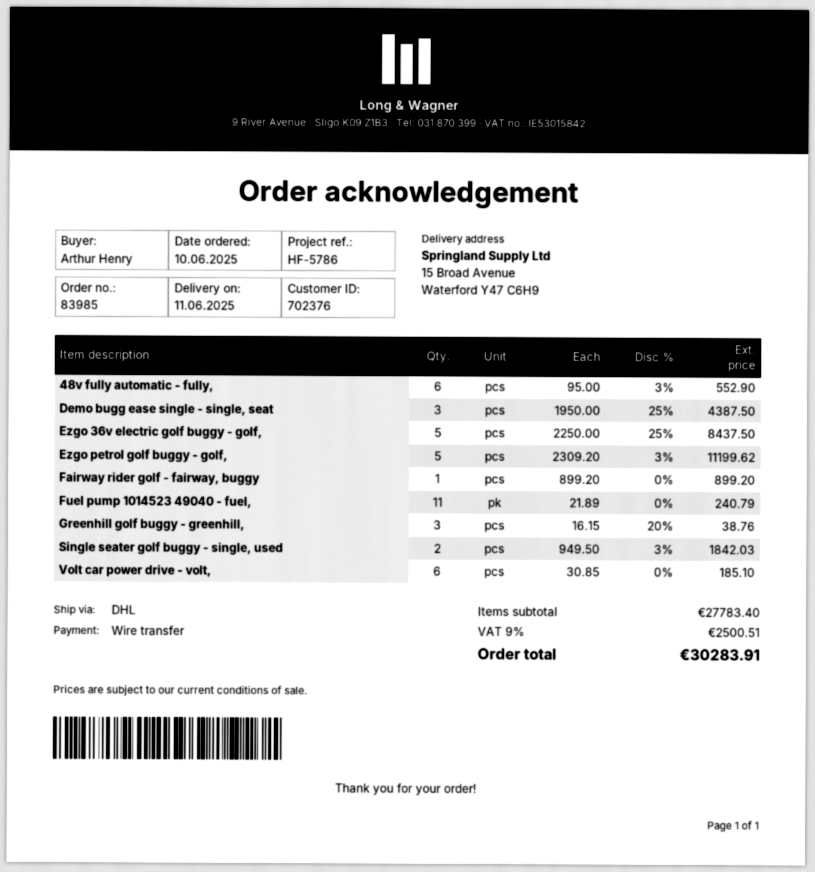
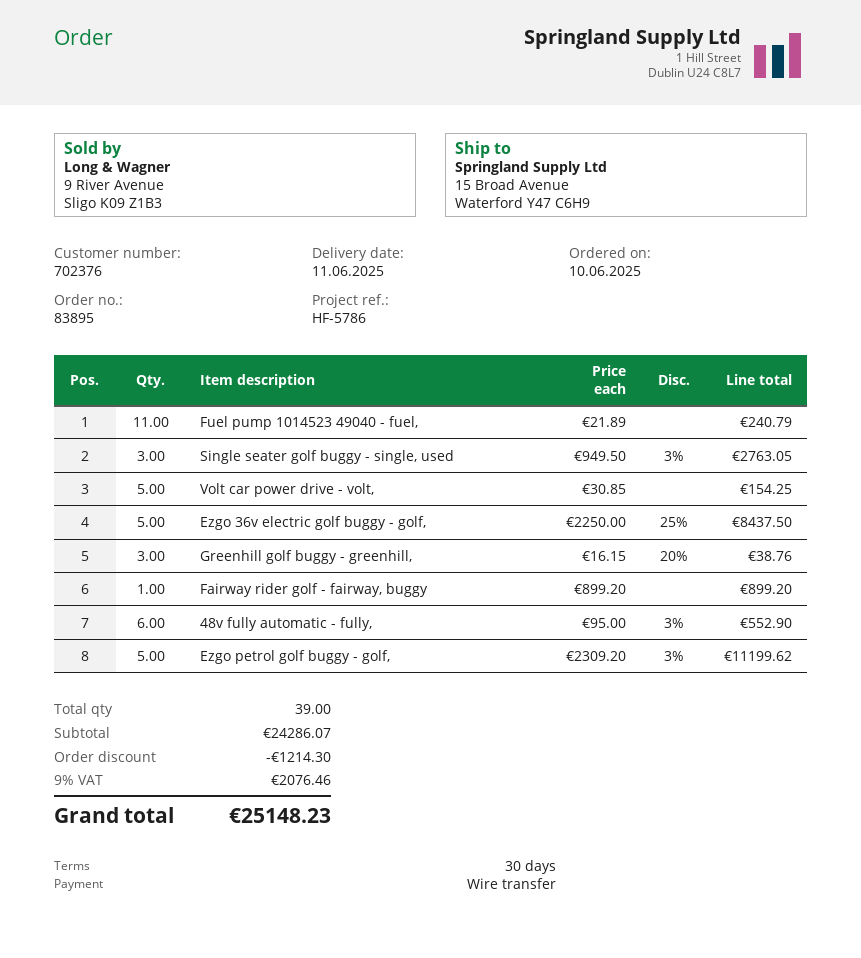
order number: 83985 -> 83895
Demo bugg ease single - single, seat: 3 x 1950.00 - 25% = 4387.50 -> none
Single seater golf buggy - single, used: 2 x 949.50 - 3% = 1842.03 -> 3 x 949.50 - 3% = 2763.05
Volt car power drive - volt,: 6 x 30.85 = 185.10 -> 5 x 30.85 = 154.25
subtotal: 27783.40 -> 24286.07
discount: none -> 1214.30
tax: 9% = 2500.51 -> 9% = 2076.46
total: 30283.91 -> 25148.23

